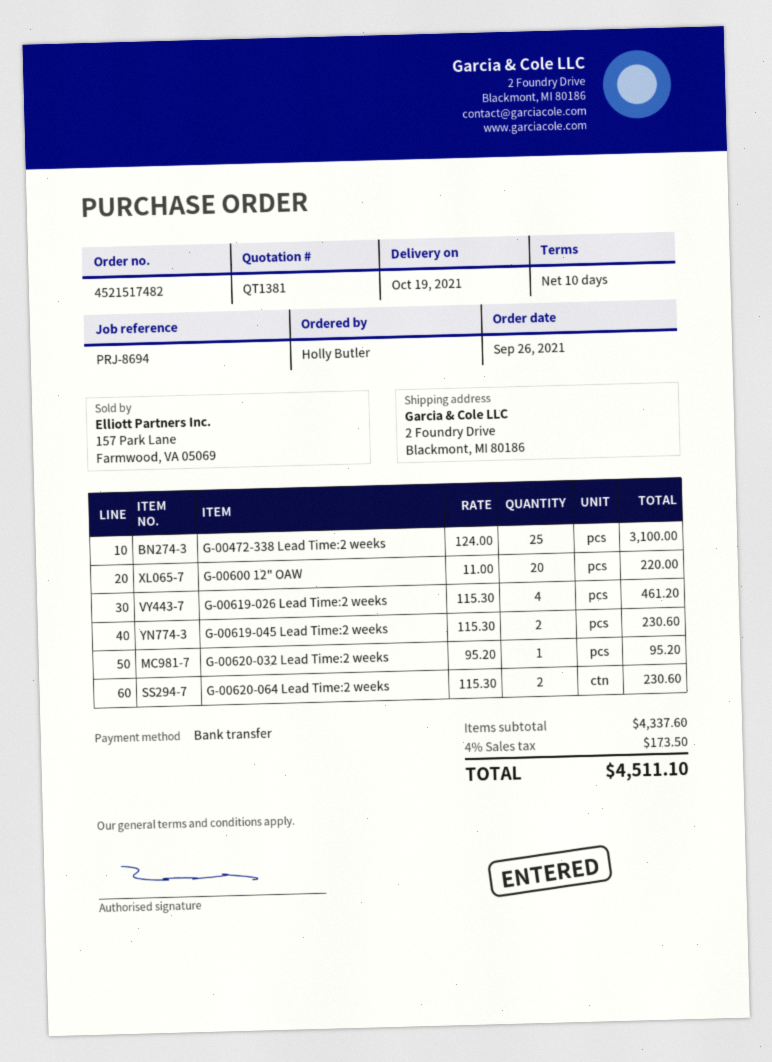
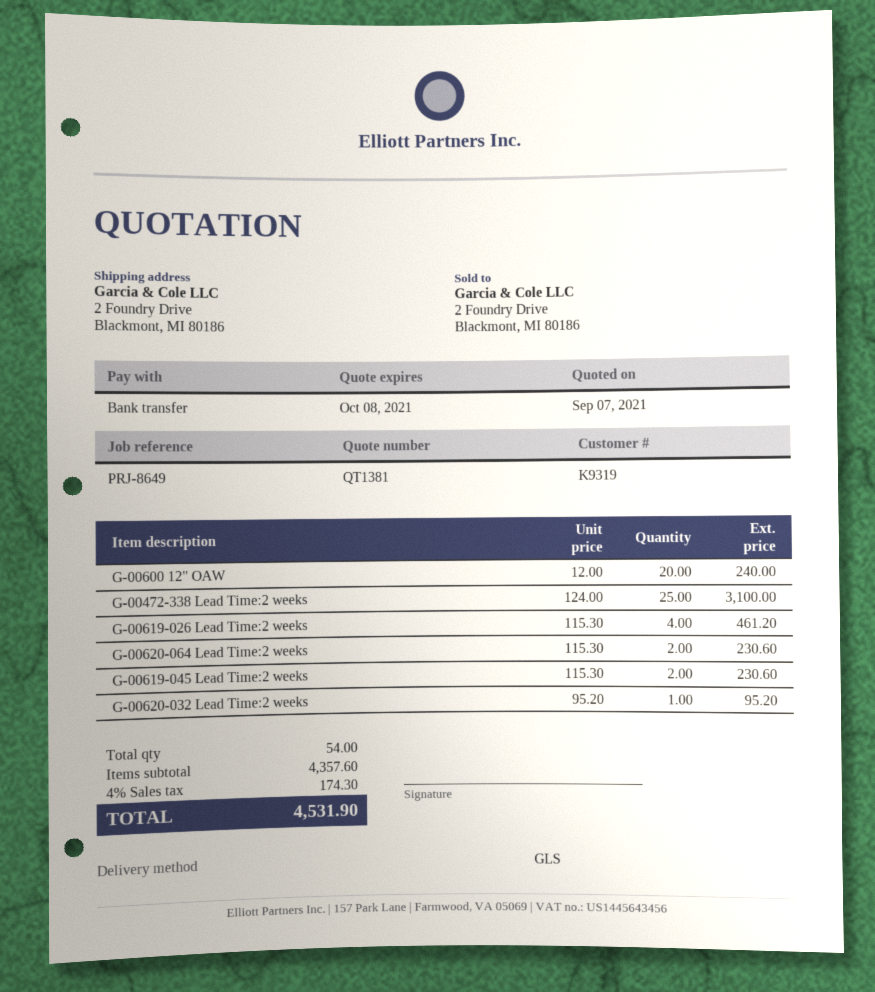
reference: PRJ-8694 -> PRJ-8649
G-00600 12" OAW: 20 x 11.00 = 220.00 -> 20 x 12.00 = 240.00
subtotal: 4337.60 -> 4357.60
tax: 4% = 173.50 -> 4% = 174.30
total: 4511.10 -> 4531.90

